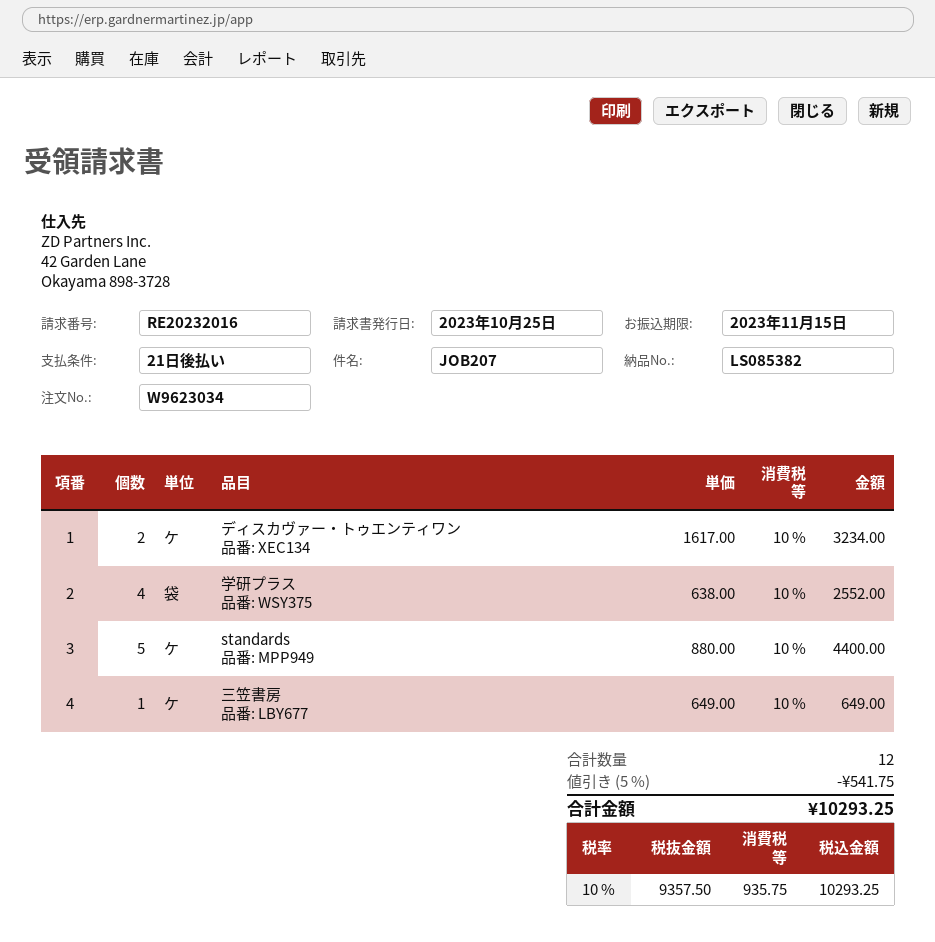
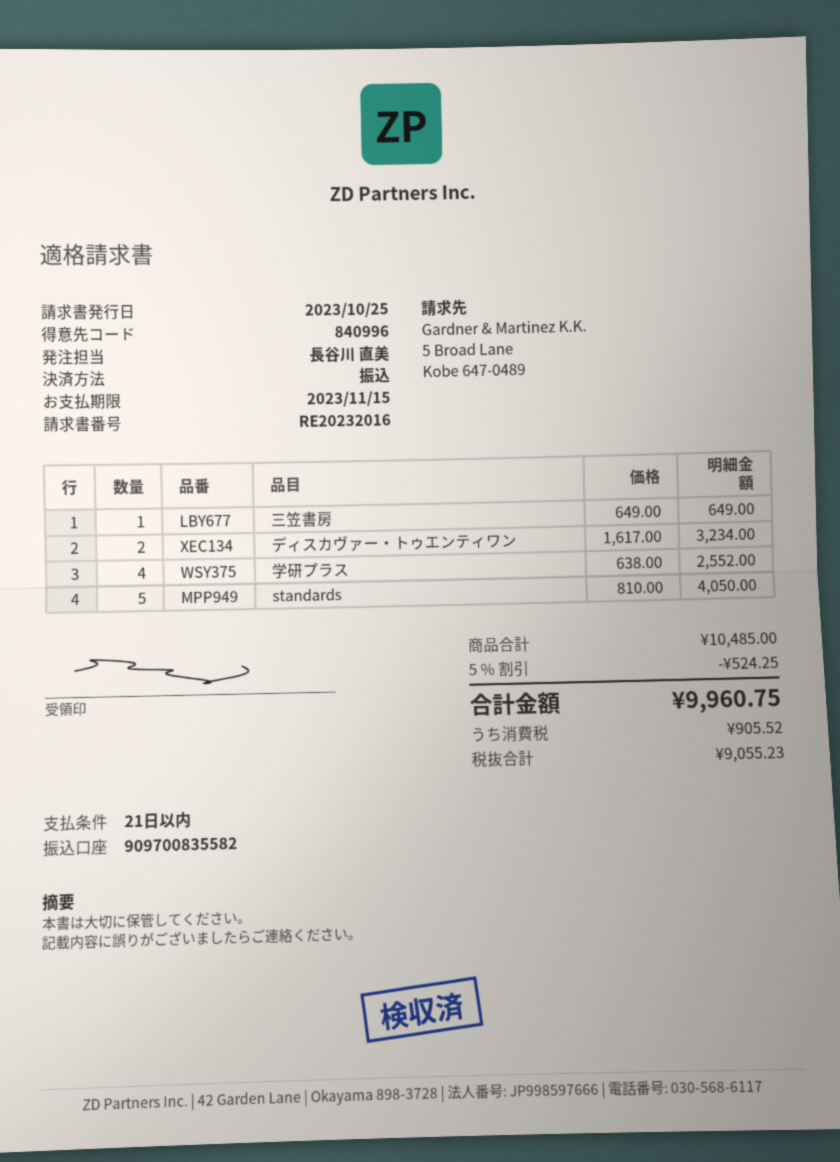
standards: 5 x 880.00 = 4400.00 -> 5 x 810.00 = 4050.00
discount: 5% = 541.75 -> 5% = 524.25
net: 9357.50 -> 9055.23
tax: 935.75 -> 905.52
total: 10293.25 -> 9960.75

